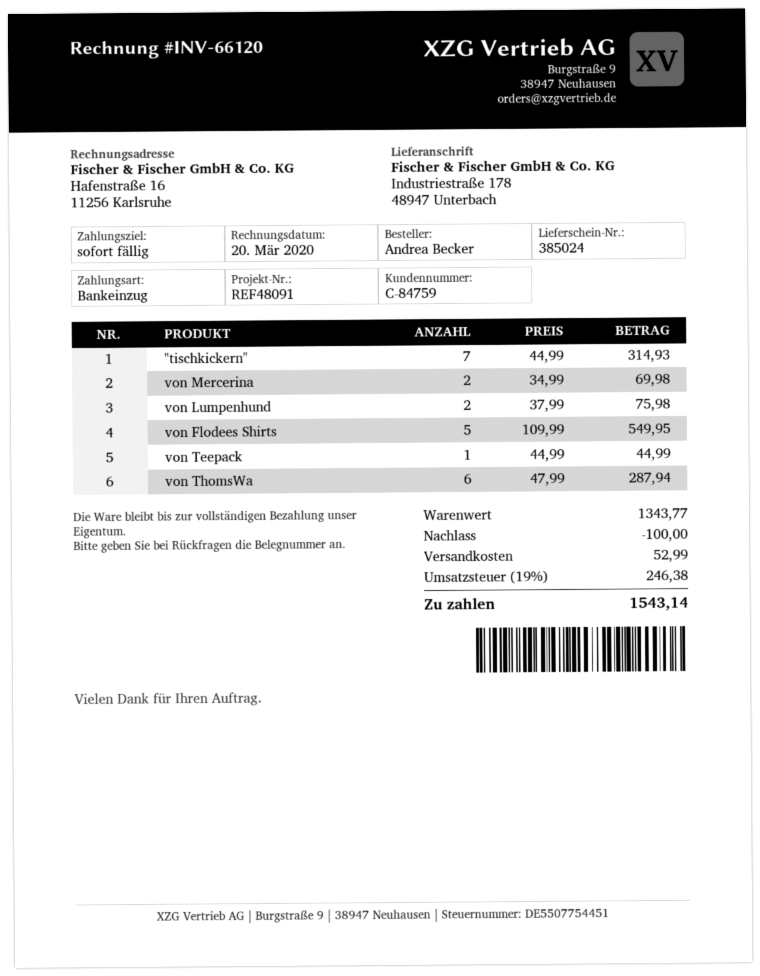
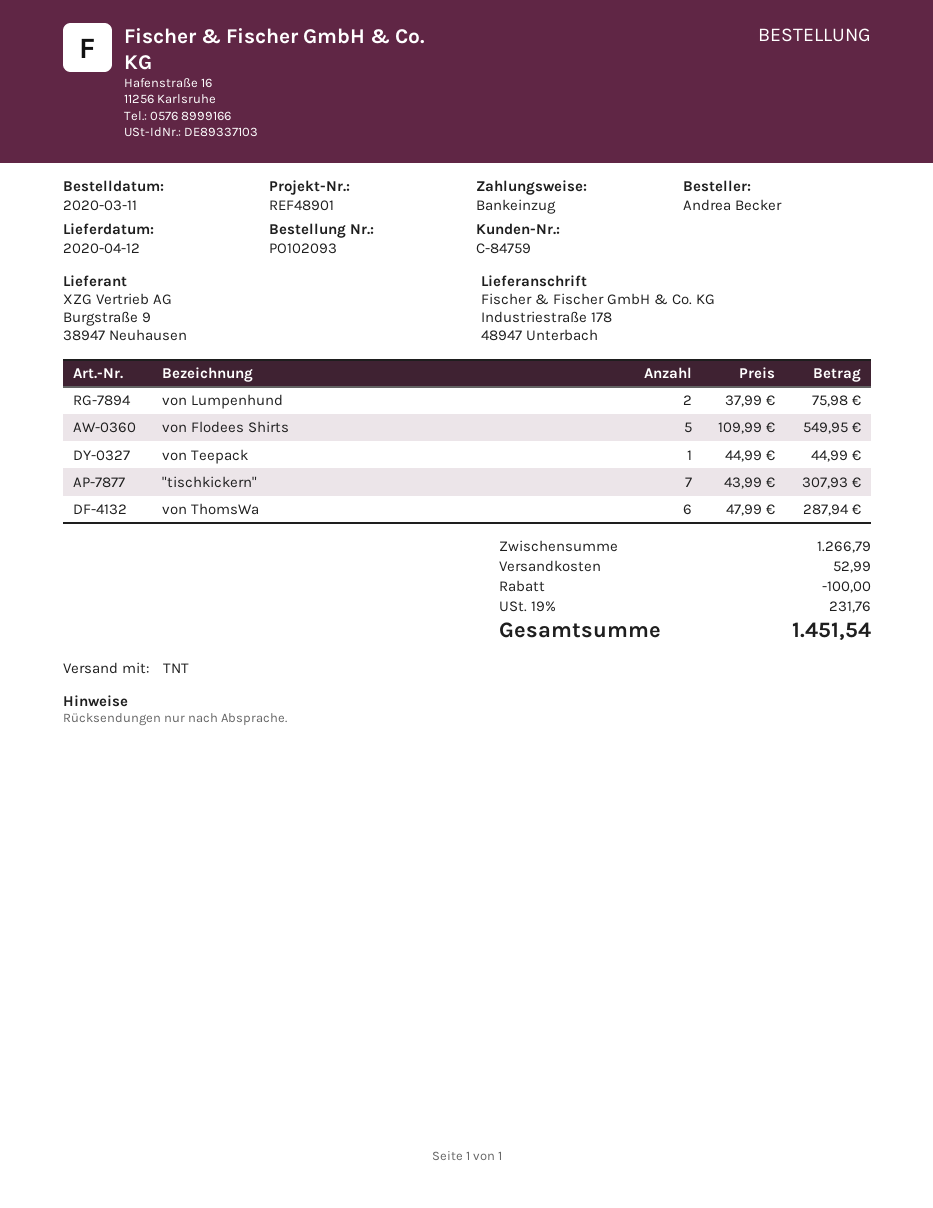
reference: REF48091 -> REF48901
"tischkickern": 7 x 44.99 = 314.93 -> 7 x 43.99 = 307.93
von Mercerina: 2 x 34.99 = 69.98 -> none
subtotal: 1343.77 -> 1266.79
tax: 19% = 246.38 -> 19% = 231.76
total: 1543.14 -> 1451.54

